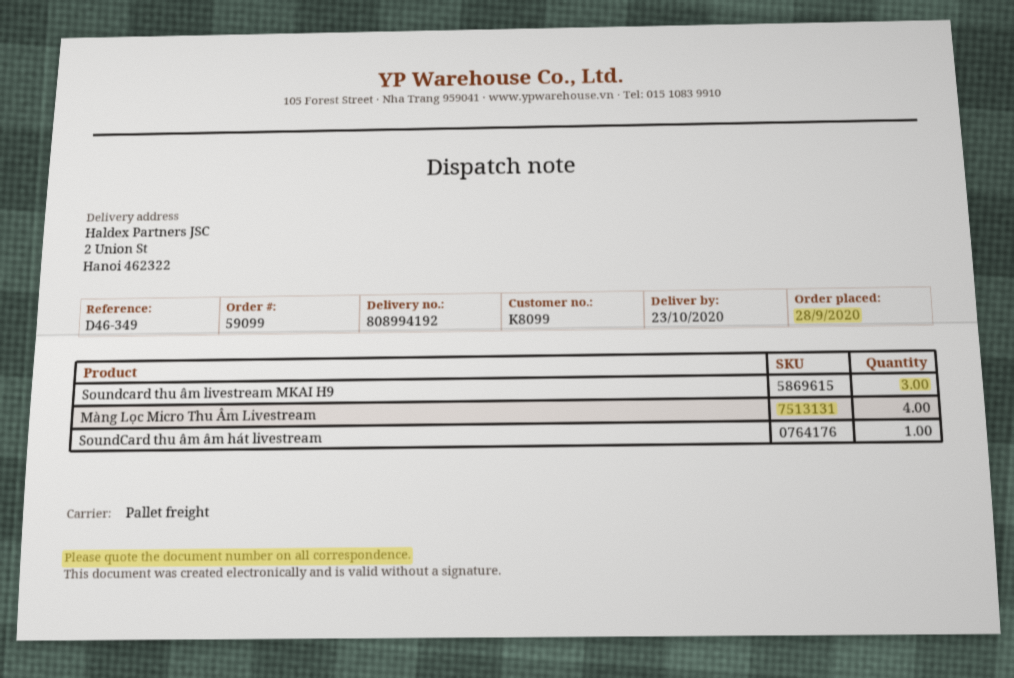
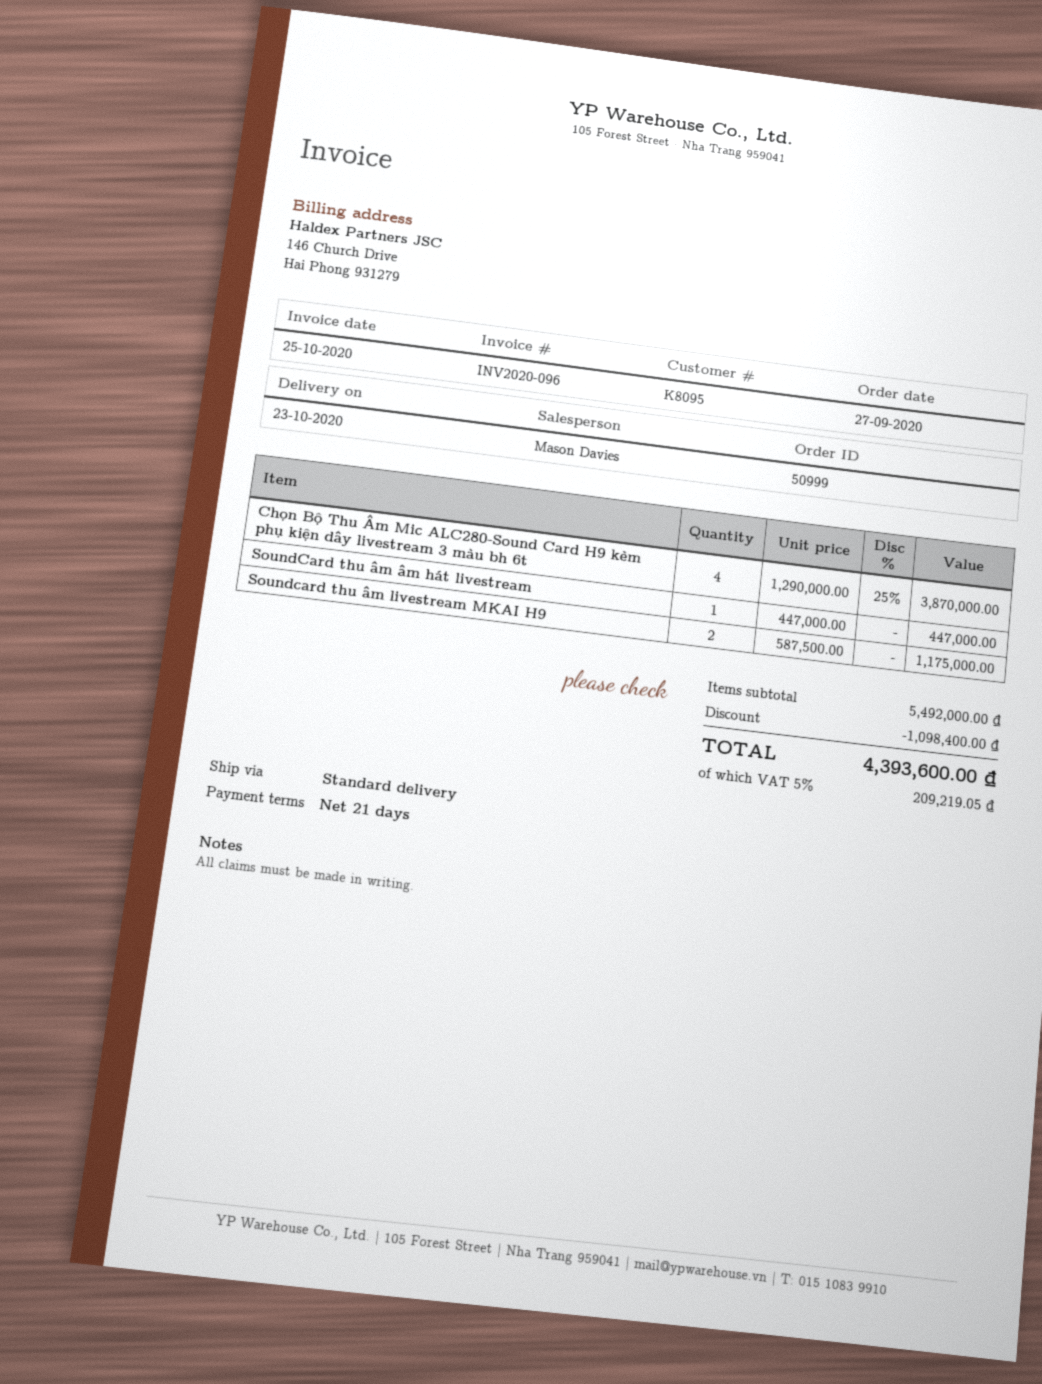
order number: 59099 -> 50999
order date: 2020-09-28 -> 2020-09-27
customer number: K8099 -> K8095
shipping method: pallet freight -> standard
Soundcard thu âm livestream MKAI H9: 3 -> 2
Màng Lọc Micro Thu Âm Livestream: 4 -> none
Chọn Bộ Thu Âm Mic ALC280-Sound Card H9 kèm phụ kiện dây livestream 3 màu bh 6t: none -> 4

